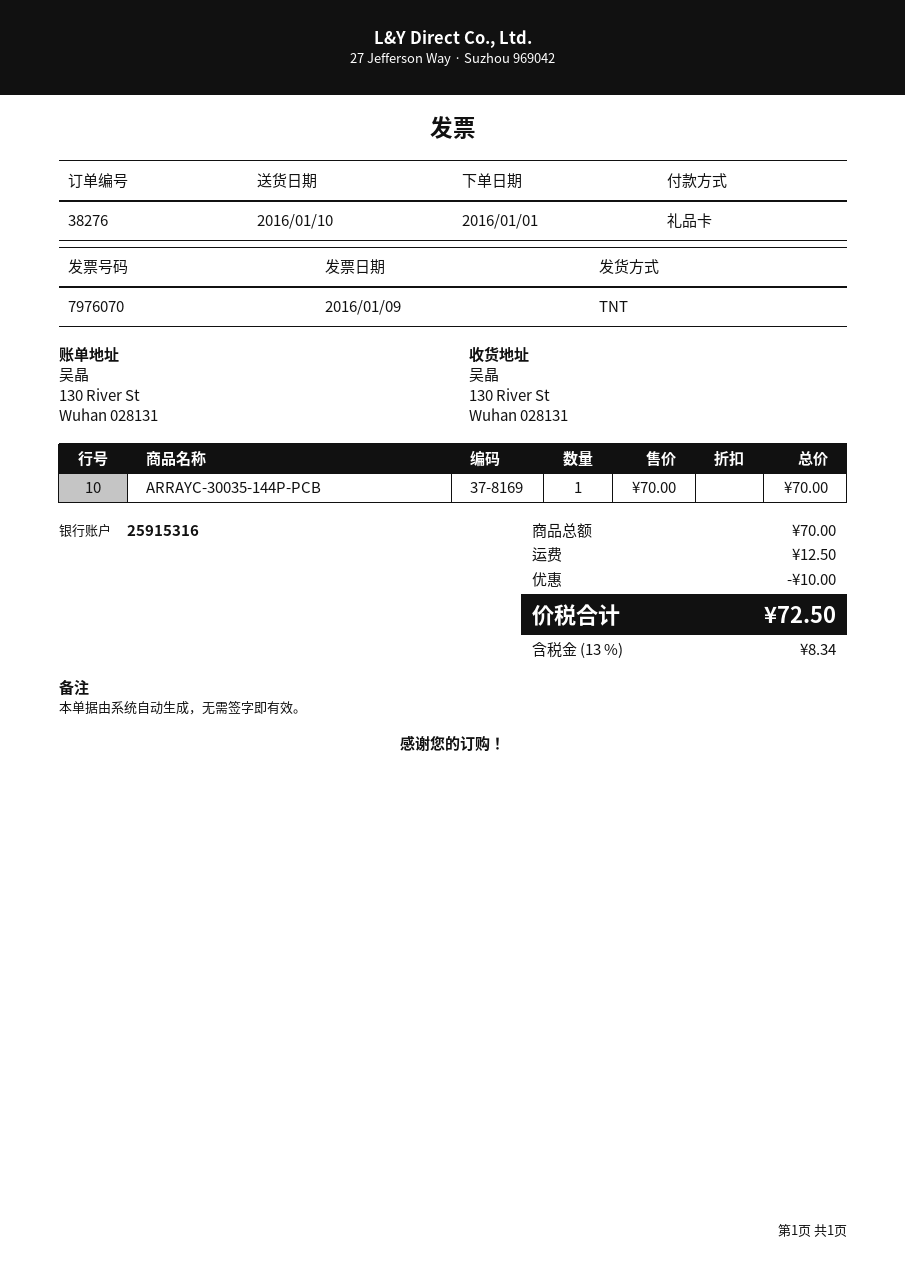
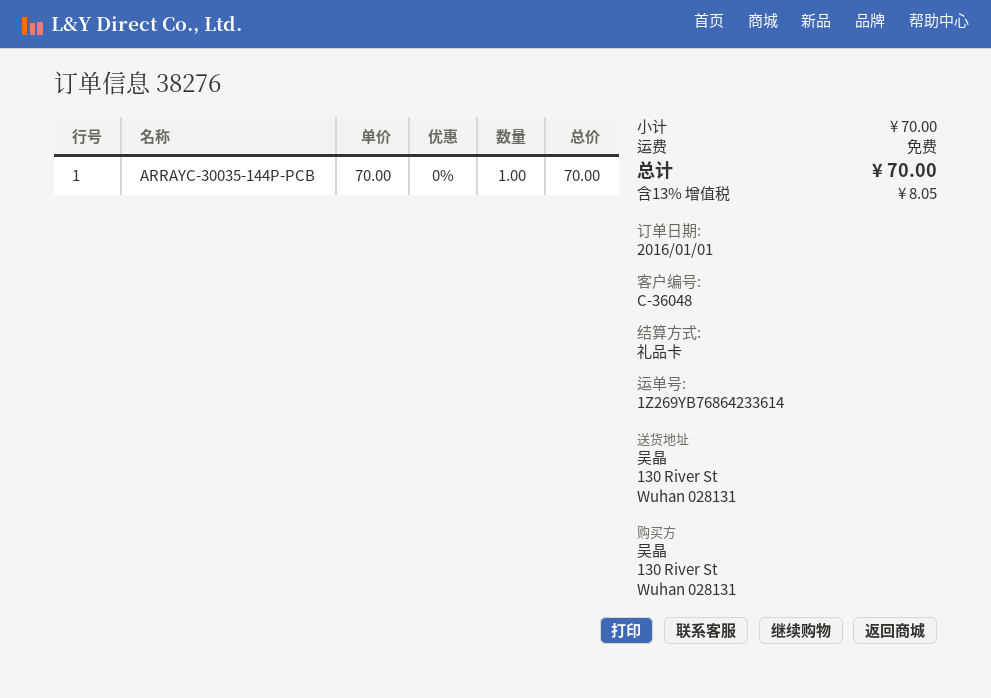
discount: 10.00 -> none
shipping: 12.50 -> 0.00
tax: 13% = 8.34 -> 13% = 8.05
total: 72.50 -> 70.00

